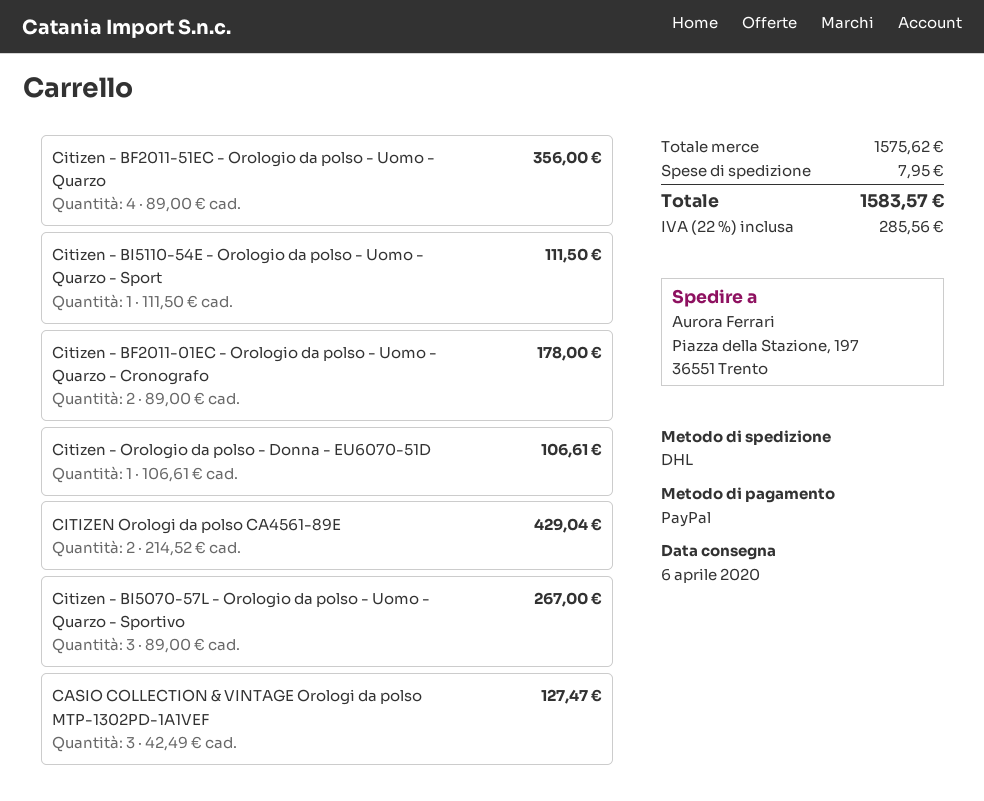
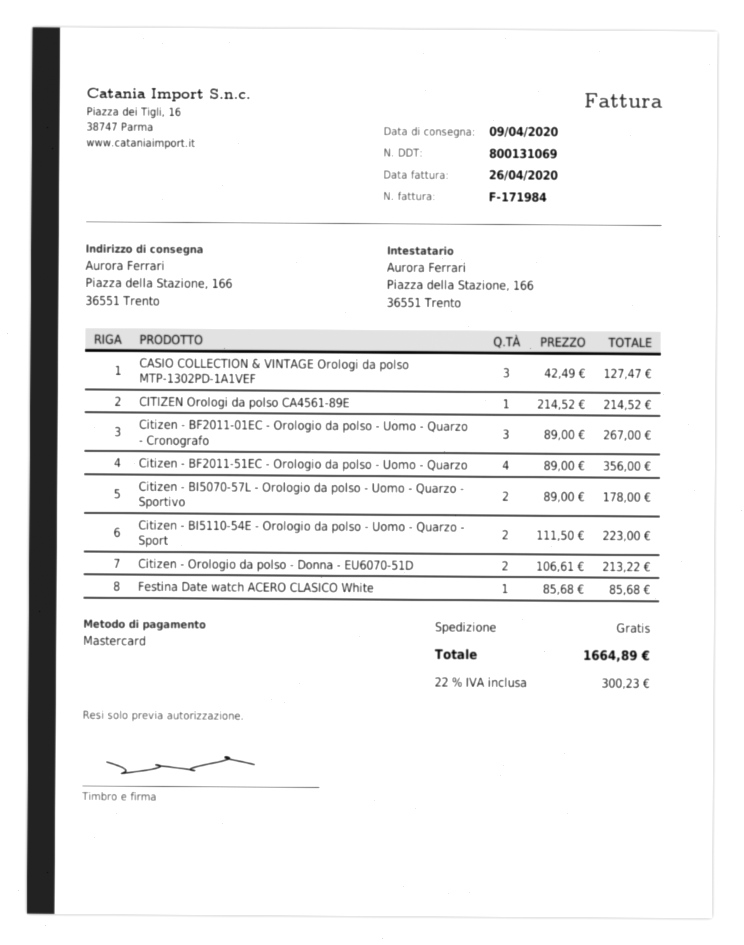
delivery date: 2020-04-06 -> 2020-04-09
payment method: PayPal -> Mastercard
ship to: Piazza della Stazione, 197, 36551 Trento -> Piazza della Stazione, 166, 36551 Trento
Citizen - BI5110-54E - Orologio da polso - Uomo - Quarzo - Sport: 1 x 111.50 = 111.50 -> 2 x 111.50 = 223.00
Citizen - BF2011-01EC - Orologio da polso - Uomo - Quarzo - Cronografo: 2 x 89.00 = 178.00 -> 3 x 89.00 = 267.00
Citizen - Orologio da polso - Donna - EU6070-51D: 1 x 106.61 = 106.61 -> 2 x 106.61 = 213.22
CITIZEN Orologi da polso CA4561-89E: 2 x 214.52 = 429.04 -> 1 x 214.52 = 214.52
Citizen - BI5070-57L - Orologio da polso - Uomo - Quarzo - Sportivo: 3 x 89.00 = 267.00 -> 2 x 89.00 = 178.00
Festina Date watch ACERO CLASICO White: none -> 1 x 85.68 = 85.68
shipping: 7.95 -> 0.00
tax: 22% = 285.56 -> 22% = 300.23
total: 1583.57 -> 1664.89

